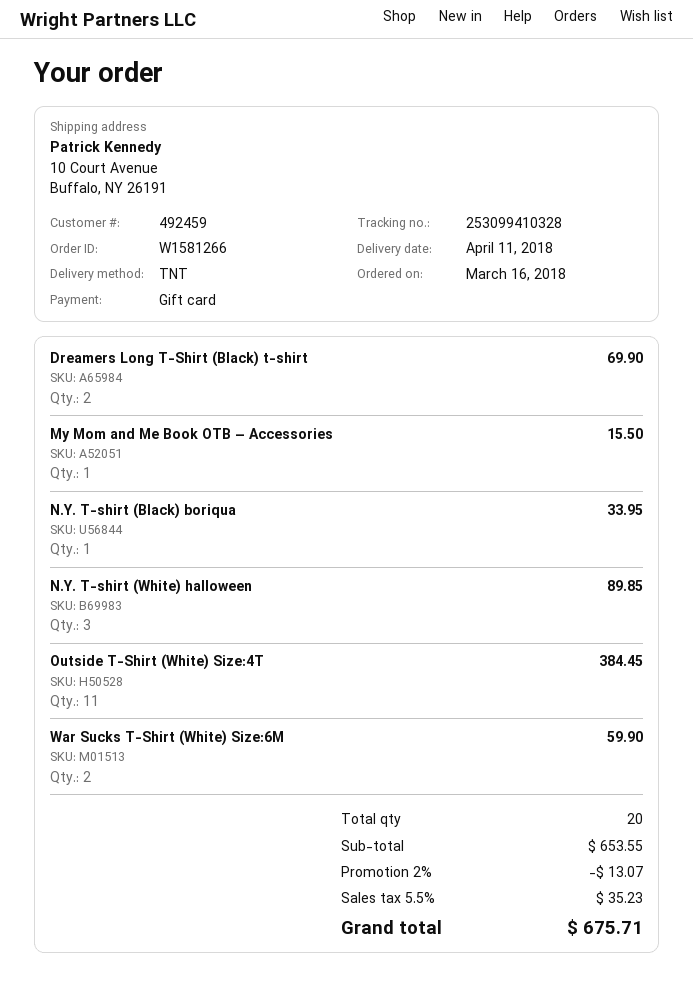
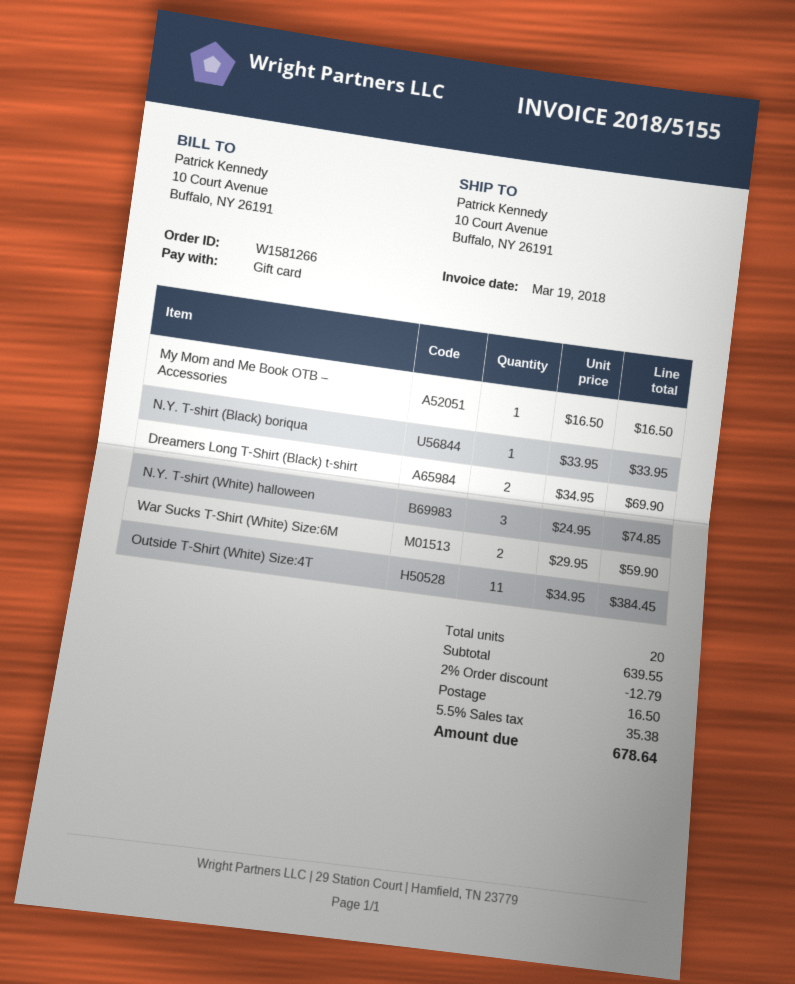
My Mom and Me Book OTB – Accessories: 1 for 15.50 -> 1 for 16.50
N.Y. T-shirt (White) halloween: 3 for 89.85 -> 3 for 74.85
subtotal: 653.55 -> 639.55
discount: 2% = 13.07 -> 2% = 12.79
shipping: none -> 16.50
tax: 5.5% = 35.23 -> 5.5% = 35.38
total: 675.71 -> 678.64

